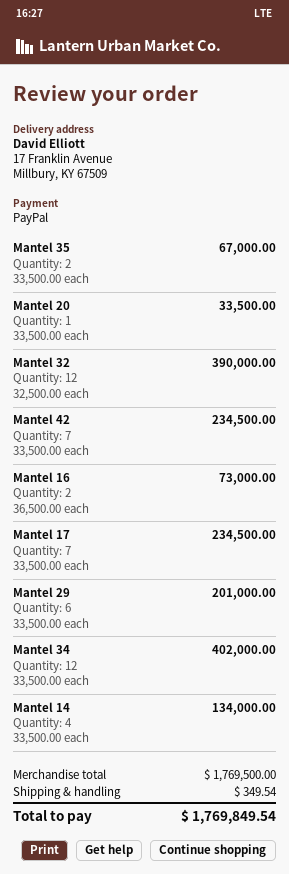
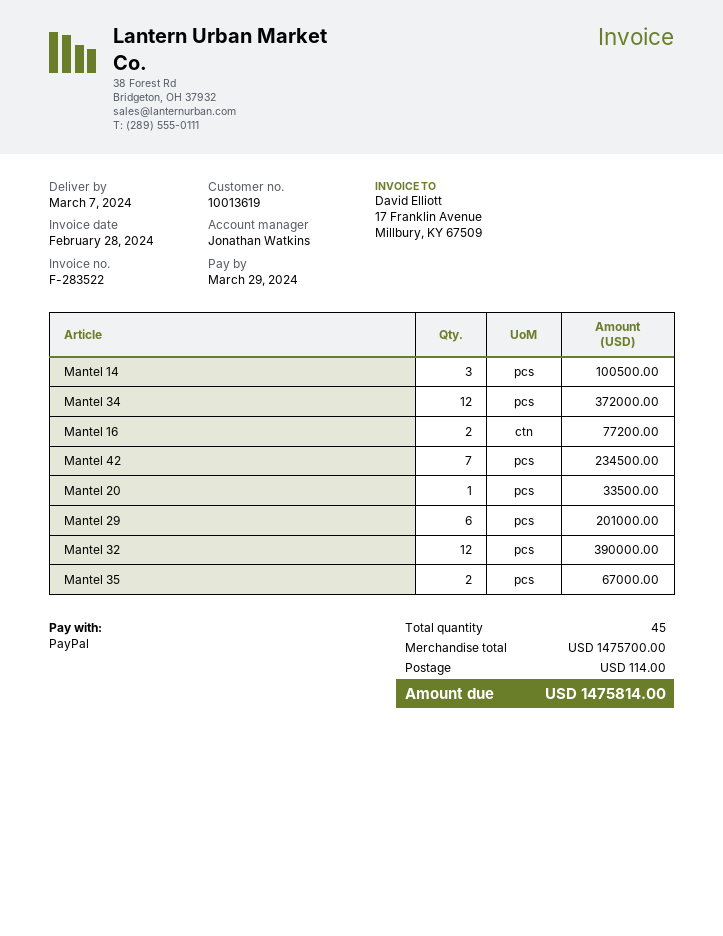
Mantel 16: 2 for 73000.00 -> 2 for 77200.00
Mantel 17: 7 for 234500.00 -> none
Mantel 34: 12 for 402000.00 -> 12 for 372000.00
Mantel 14: 4 for 134000.00 -> 3 for 100500.00
subtotal: 1769500.00 -> 1475700.00
shipping: 349.54 -> 114.00
total: 1769849.54 -> 1475814.00

